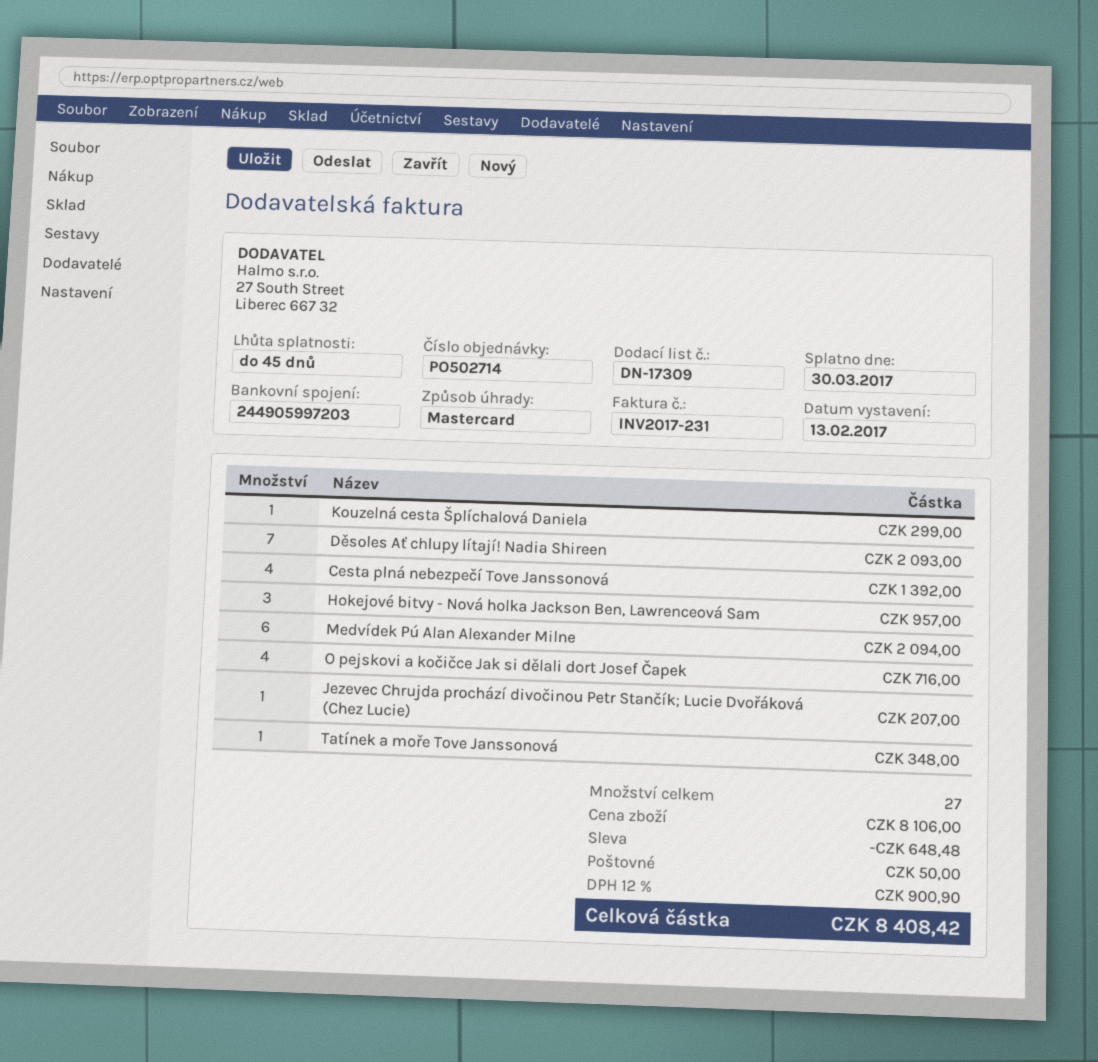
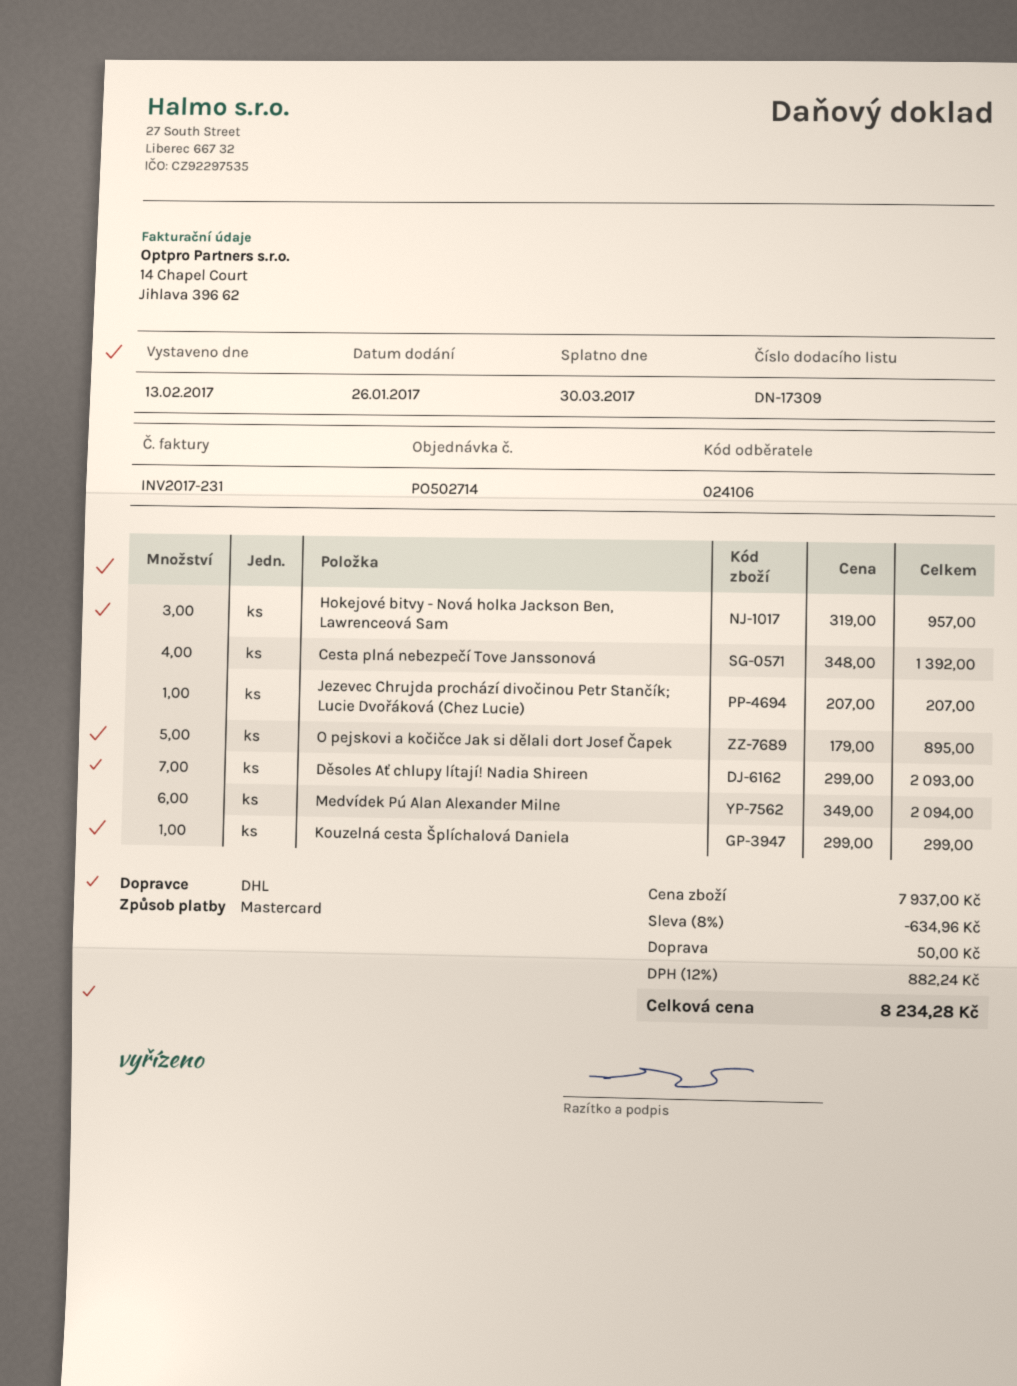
O pejskovi a kočičce Jak si dělali dort Josef Čapek: 4 for 716.00 -> 5 for 895.00
Tatínek a moře Tove Janssonová: 1 for 348.00 -> none
subtotal: 8106.00 -> 7937.00
discount: 648.48 -> 634.96
tax: 12% = 900.90 -> 12% = 882.24
total: 8408.42 -> 8234.28

